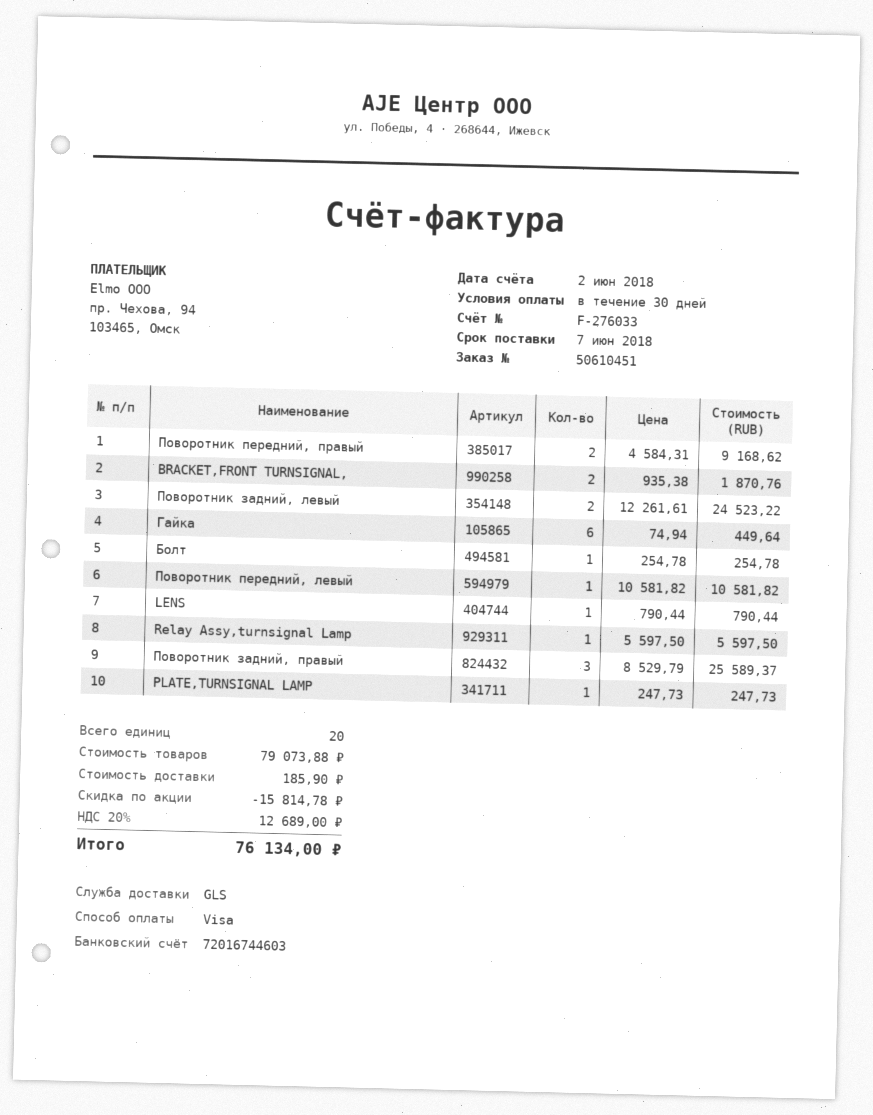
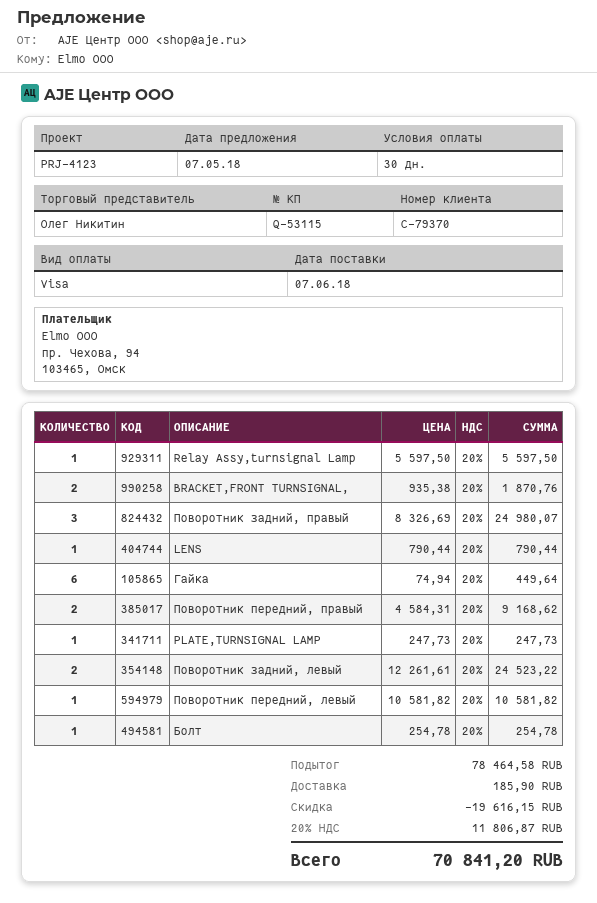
Поворотник задний, правый: 3 x 8529.79 = 25589.37 -> 3 x 8326.69 = 24980.07
subtotal: 79073.88 -> 78464.58
discount: 15814.78 -> 19616.15
tax: 20% = 12689.00 -> 20% = 11806.87
total: 76134.00 -> 70841.20

